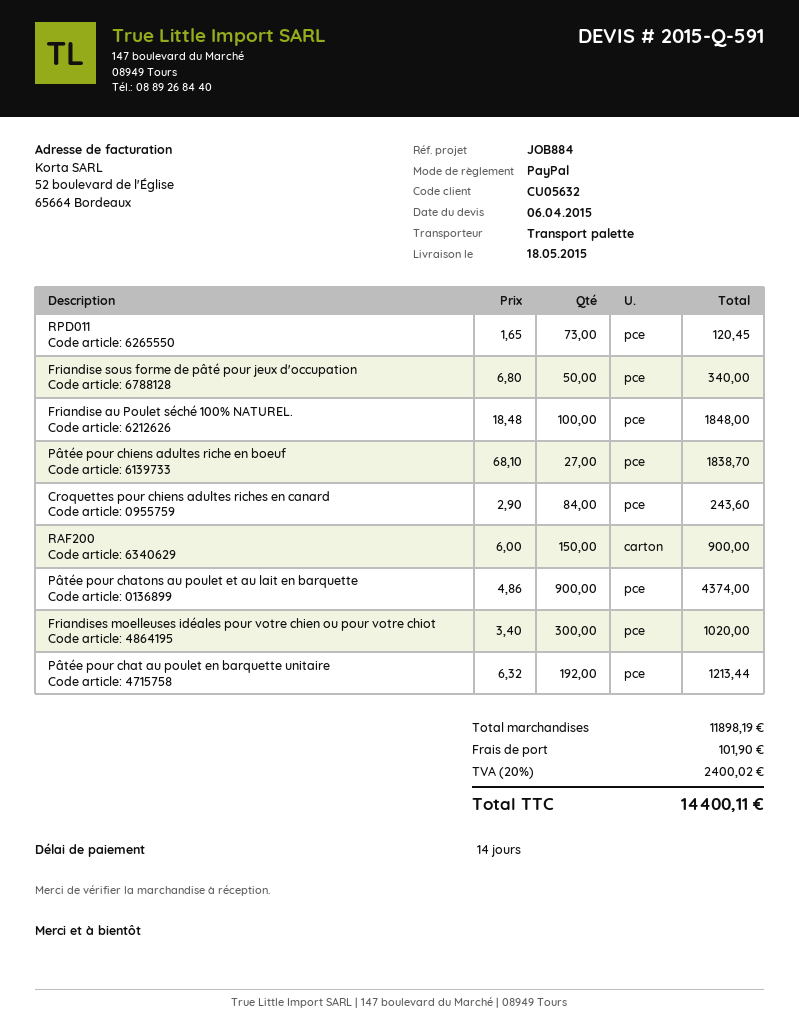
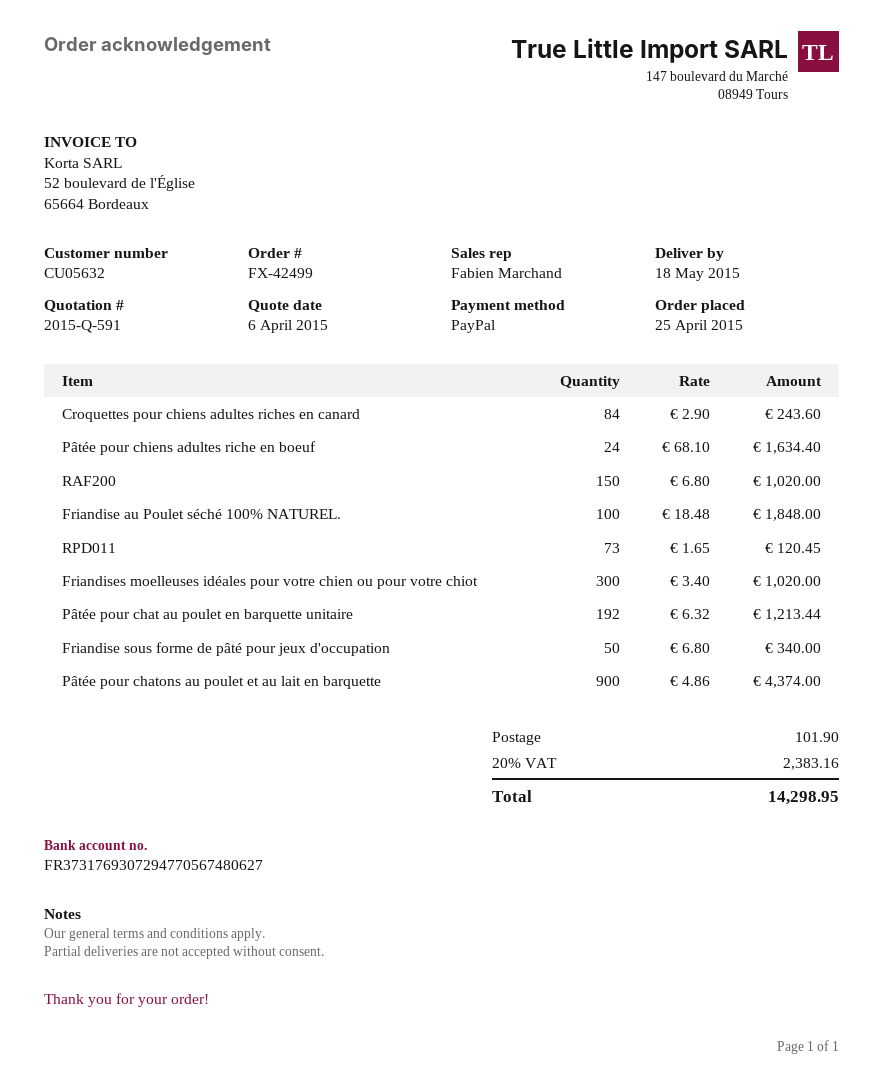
Pâtée pour chiens adultes riche en boeuf: 27 x 68.10 = 1838.70 -> 24 x 68.10 = 1634.40
RAF200: 150 x 6.00 = 900.00 -> 150 x 6.80 = 1020.00
tax: 20% = 2400.02 -> 20% = 2383.16
total: 14400.11 -> 14298.95

